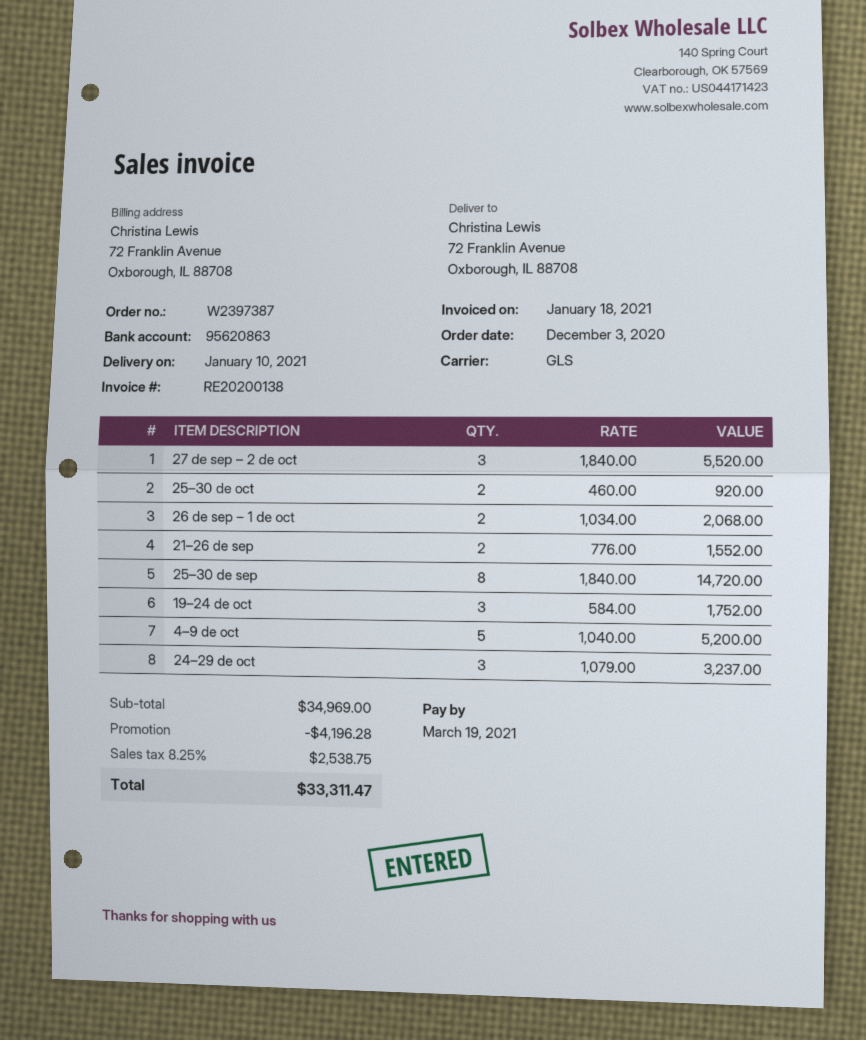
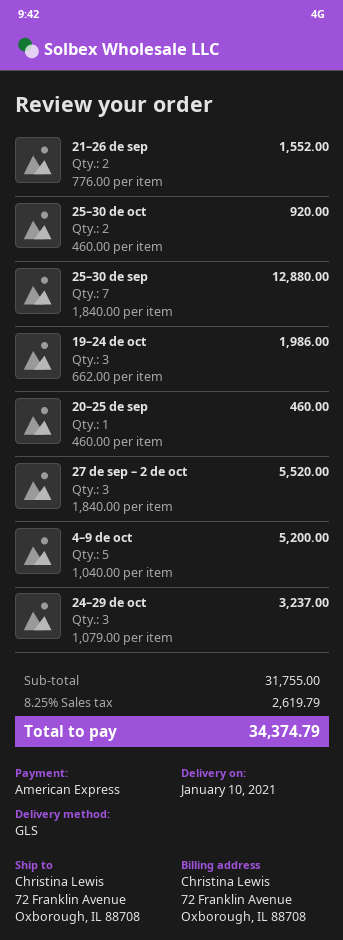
26 de sep – 1 de oct: 2 x 1034.00 = 2068.00 -> none
25–30 de sep: 8 x 1840.00 = 14720.00 -> 7 x 1840.00 = 12880.00
19–24 de oct: 3 x 584.00 = 1752.00 -> 3 x 662.00 = 1986.00
20–25 de sep: none -> 1 x 460.00 = 460.00
subtotal: 34969.00 -> 31755.00
discount: 4196.28 -> none
tax: 8.25% = 2538.75 -> 8.25% = 2619.79
total: 33311.47 -> 34374.79

